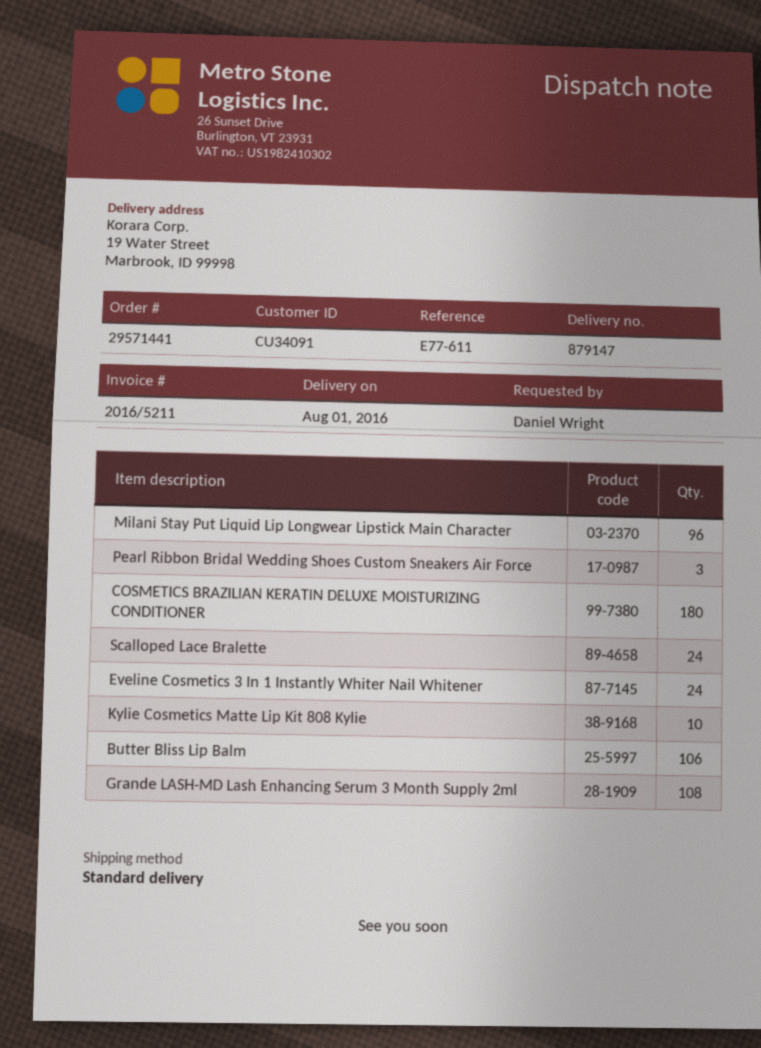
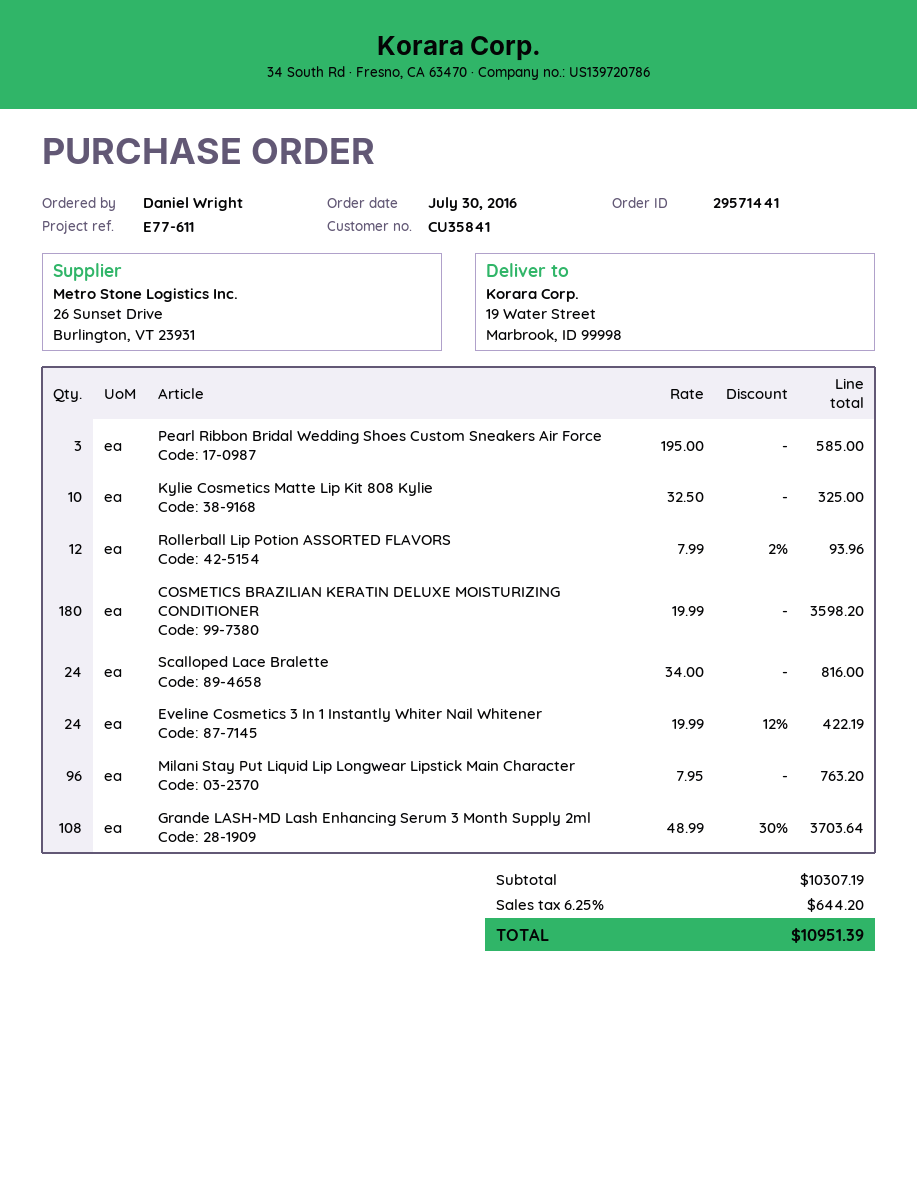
customer number: CU34091 -> CU35841
Butter Bliss Lip Balm: 106 -> none
Rollerball Lip Potion ASSORTED FLAVORS: none -> 12

